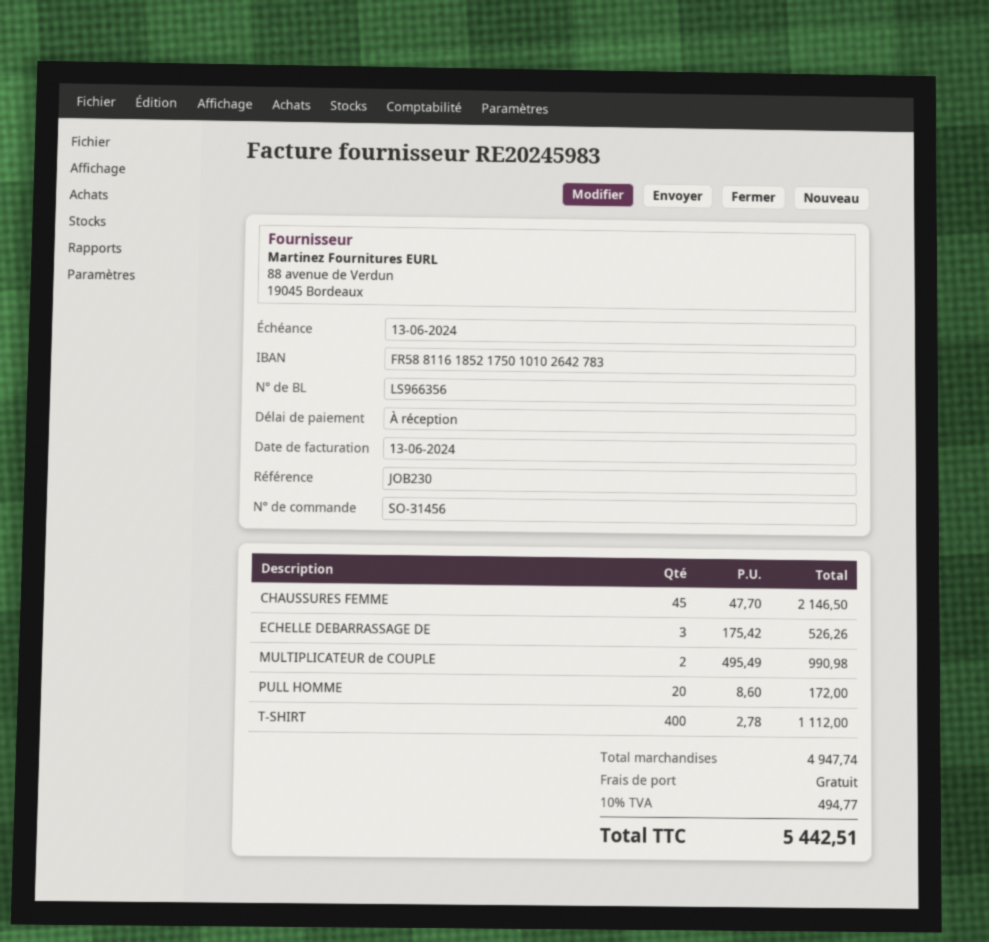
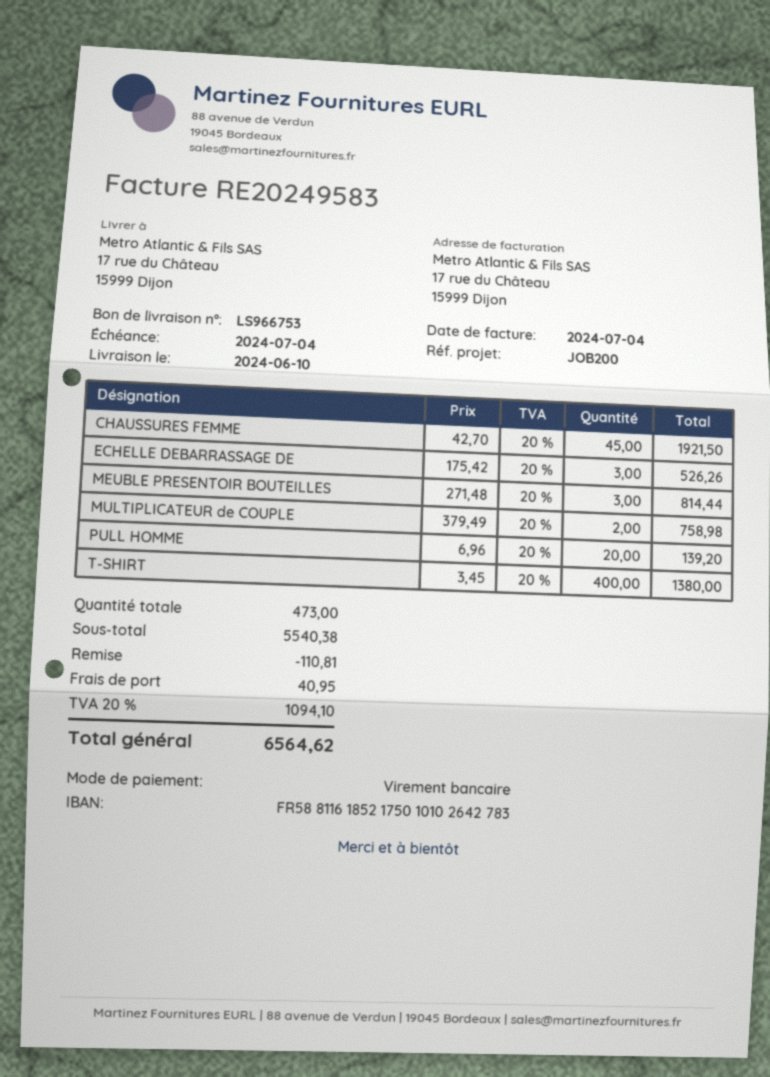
delivery note number: LS966356 -> LS966753
invoice number: RE20245983 -> RE20249583
invoice date: 2024-06-13 -> 2024-07-04
due date: 2024-06-13 -> 2024-07-04
reference: JOB230 -> JOB200
CHAUSSURES FEMME: 45 x 47.70 = 2146.50 -> 45 x 42.70 = 1921.50
MULTIPLICATEUR de COUPLE: 2 x 495.49 = 990.98 -> 2 x 379.49 = 758.98
PULL HOMME: 20 x 8.60 = 172.00 -> 20 x 6.96 = 139.20
T-SHIRT: 400 x 2.78 = 1112.00 -> 400 x 3.45 = 1380.00
MEUBLE PRESENTOIR BOUTEILLES: none -> 3 x 271.48 = 814.44
subtotal: 4947.74 -> 5540.38
discount: none -> 110.81
shipping: 0.00 -> 40.95
tax: 10% = 494.77 -> 20% = 1094.10
total: 5442.51 -> 6564.62

